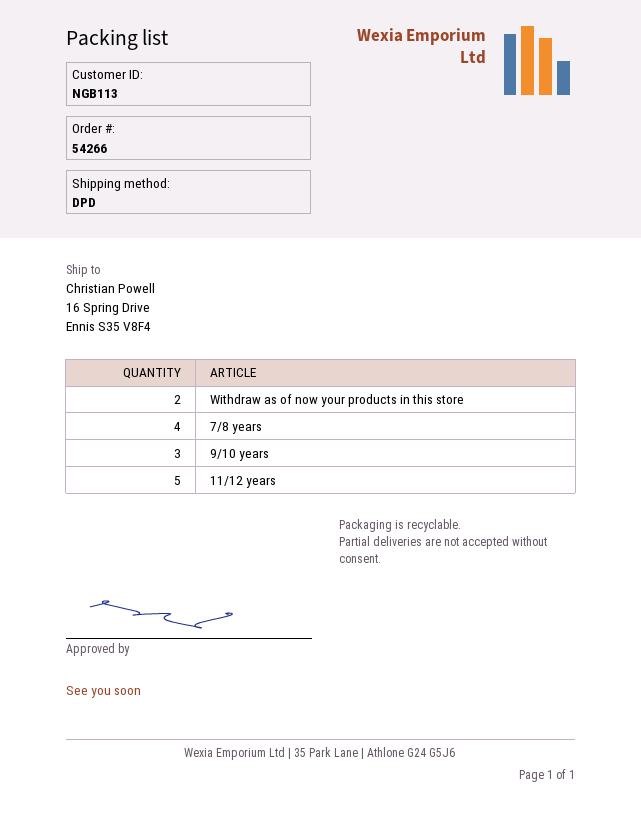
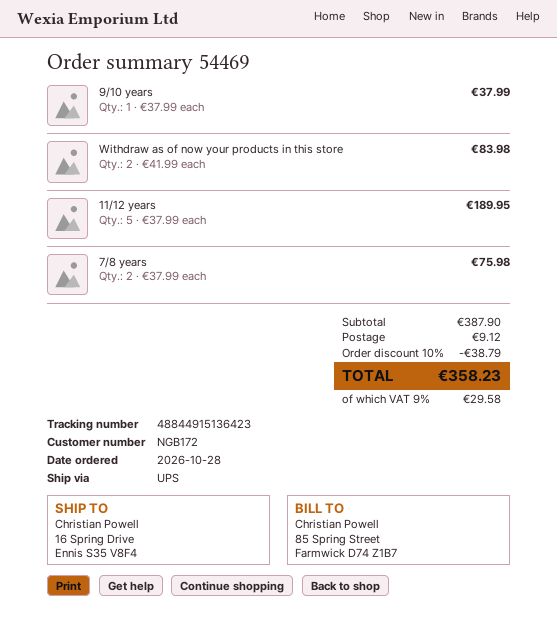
order number: 54266 -> 54469
customer number: NGB113 -> NGB172
shipping method: DPD -> UPS
7/8 years: 4 -> 2
9/10 years: 3 -> 1

